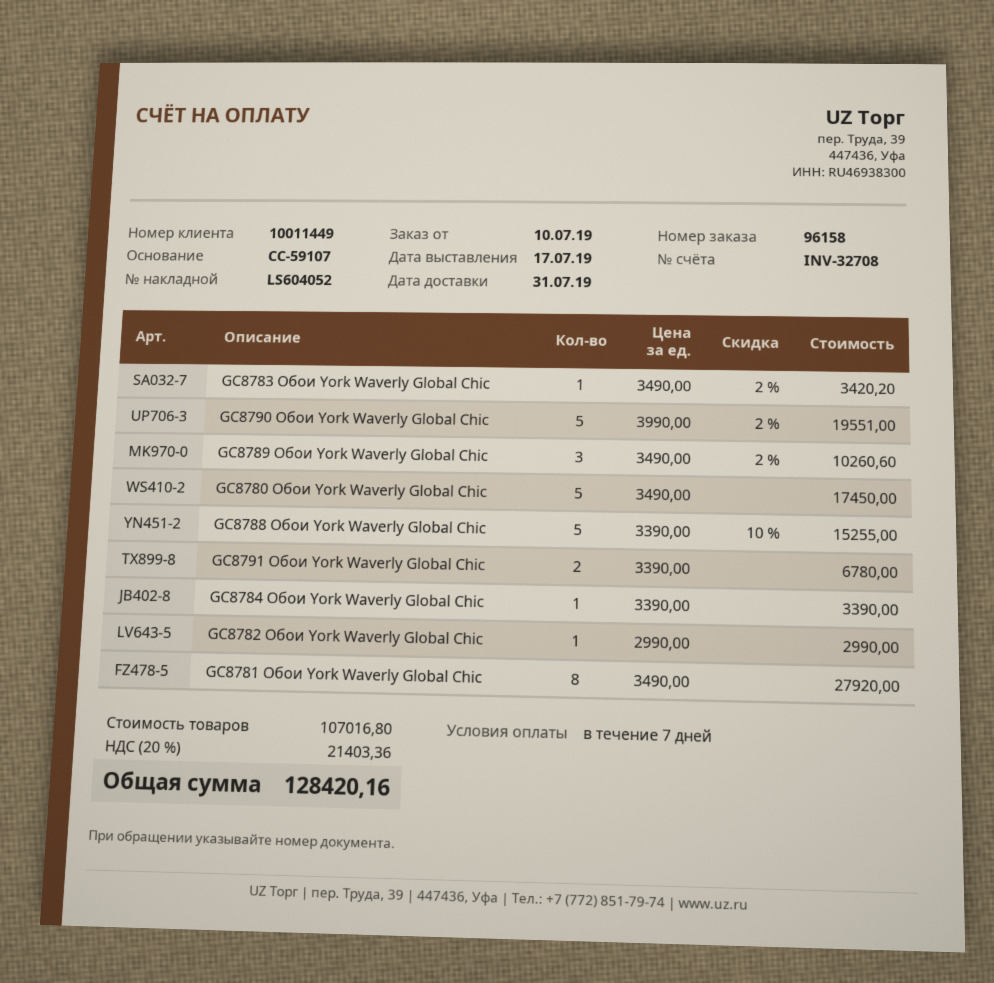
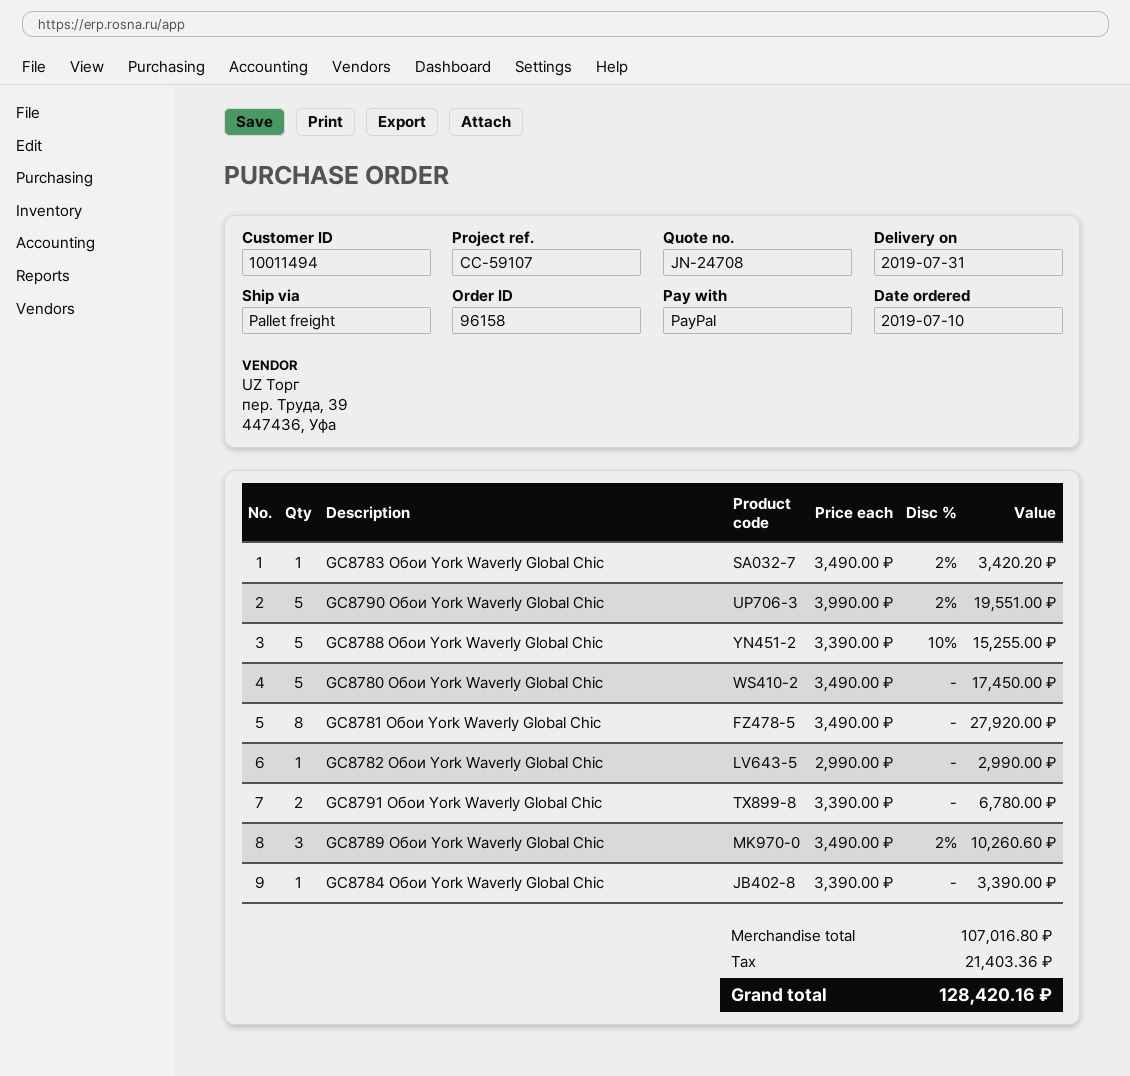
customer number: 10011449 -> 10011494

